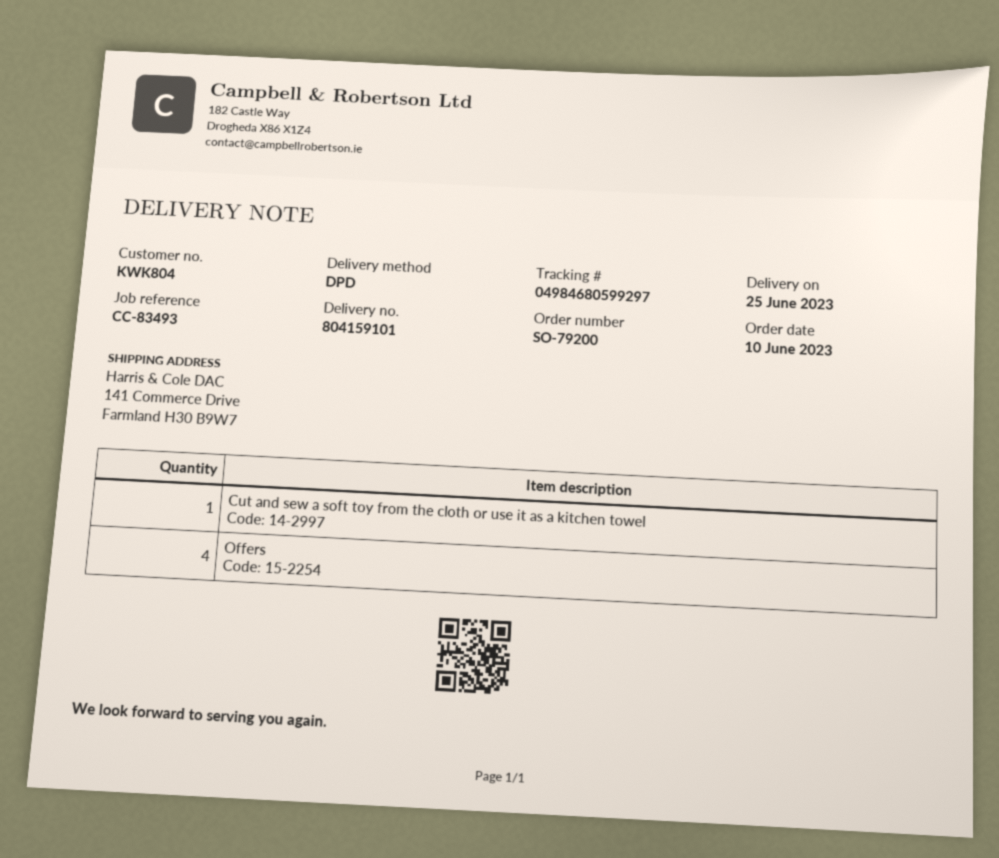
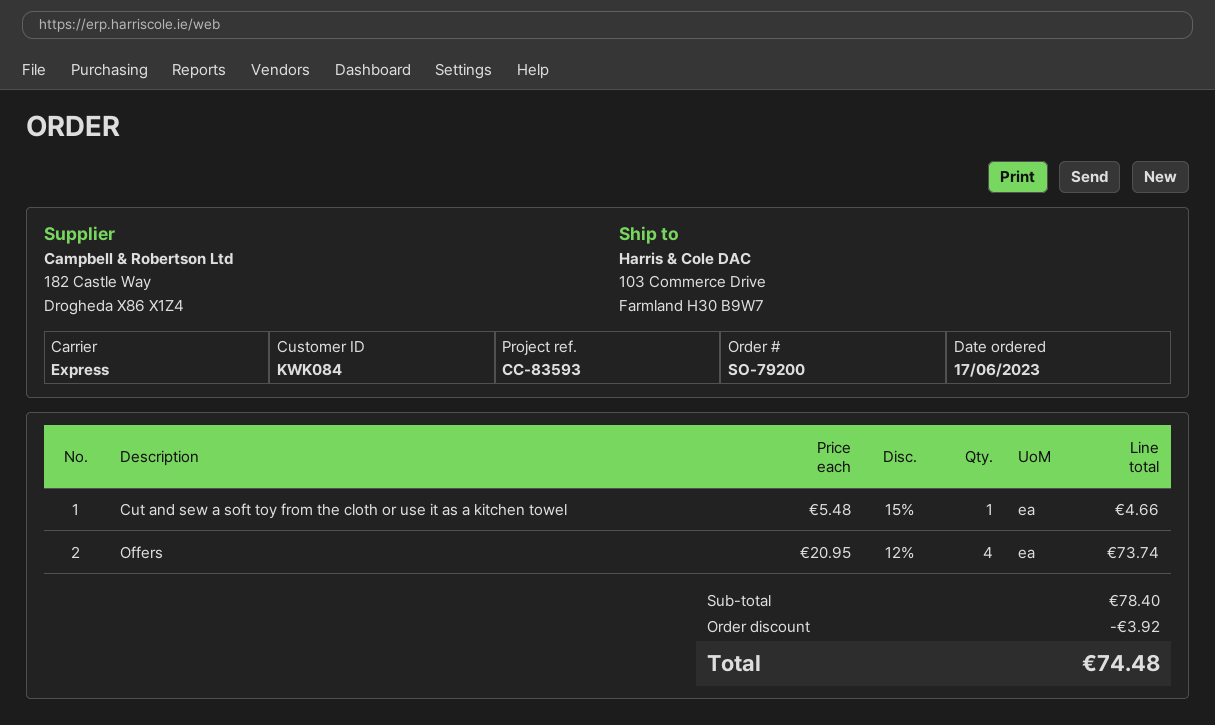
order date: 2023-06-10 -> 2023-06-17
customer number: KWK804 -> KWK084
reference: CC-83493 -> CC-83593
shipping method: DPD -> express
ship to: 141 Commerce Drive, Farmland H30 B9W7 -> 103 Commerce Drive, Farmland H30 B9W7

